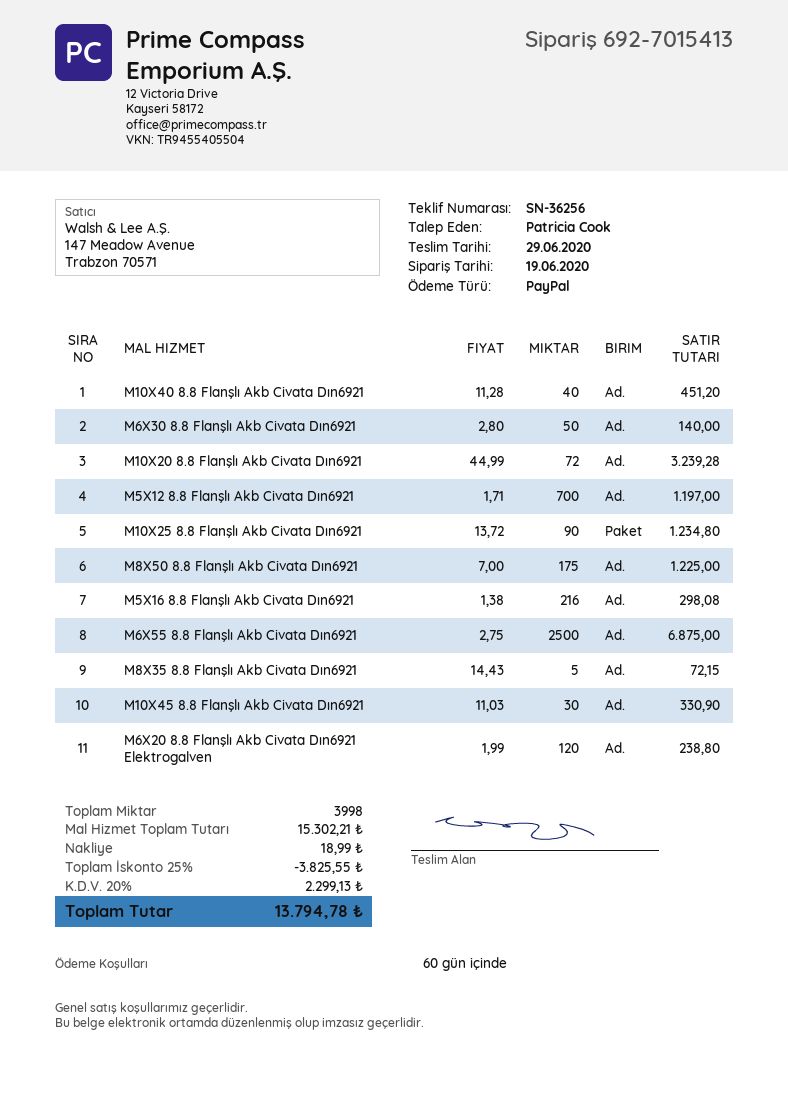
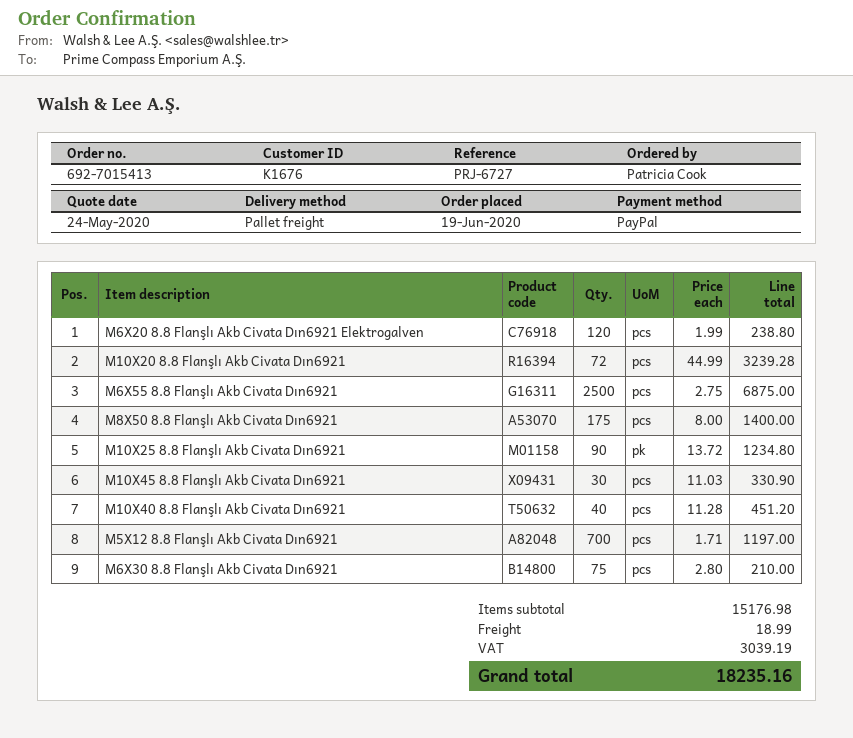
M6X30 8.8 Flanşlı Akb Civata Dın6921: 50 x 2.80 = 140.00 -> 75 x 2.80 = 210.00
M8X50 8.8 Flanşlı Akb Civata Dın6921: 175 x 7.00 = 1225.00 -> 175 x 8.00 = 1400.00
M5X16 8.8 Flanşlı Akb Civata Dın6921: 216 x 1.38 = 298.08 -> none
M8X35 8.8 Flanşlı Akb Civata Dın6921: 5 x 14.43 = 72.15 -> none
subtotal: 15302.21 -> 15176.98
discount: 25% = 3825.55 -> none
tax: 2299.13 -> 3039.19
total: 13794.78 -> 18235.16

